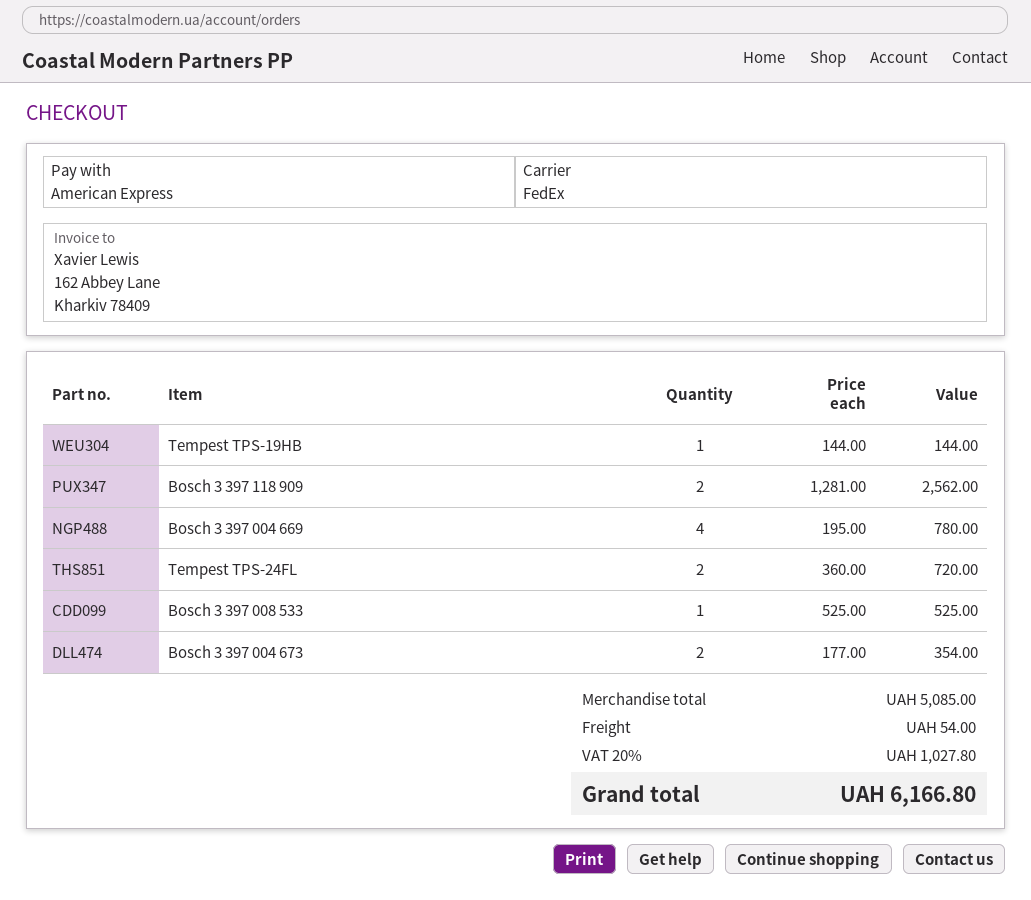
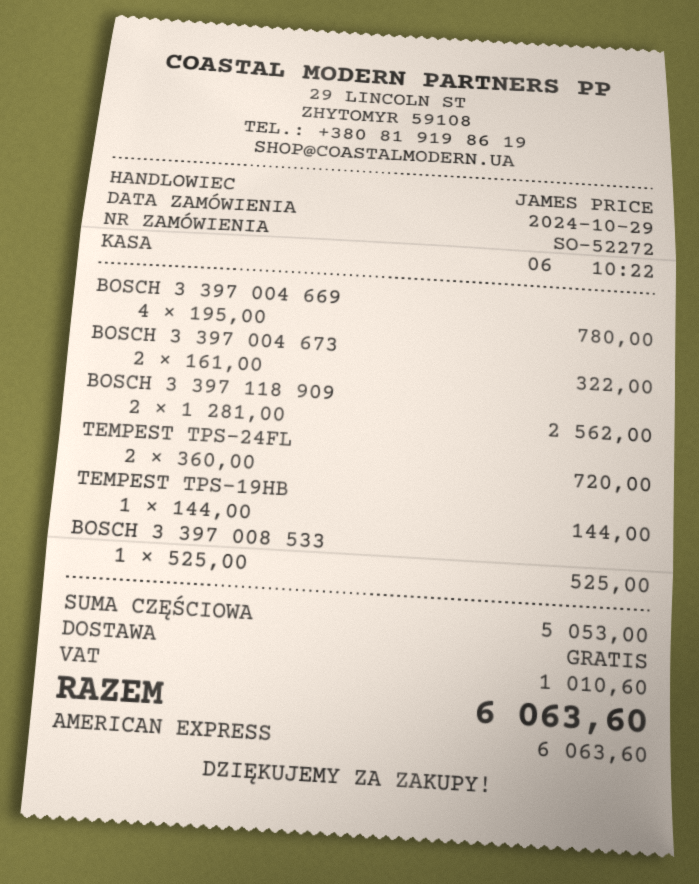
Bosch 3 397 004 673: 2 x 177.00 = 354.00 -> 2 x 161.00 = 322.00
subtotal: 5085.00 -> 5053.00
shipping: 54.00 -> 0.00
tax: 1027.80 -> 1010.60
total: 6166.80 -> 6063.60

